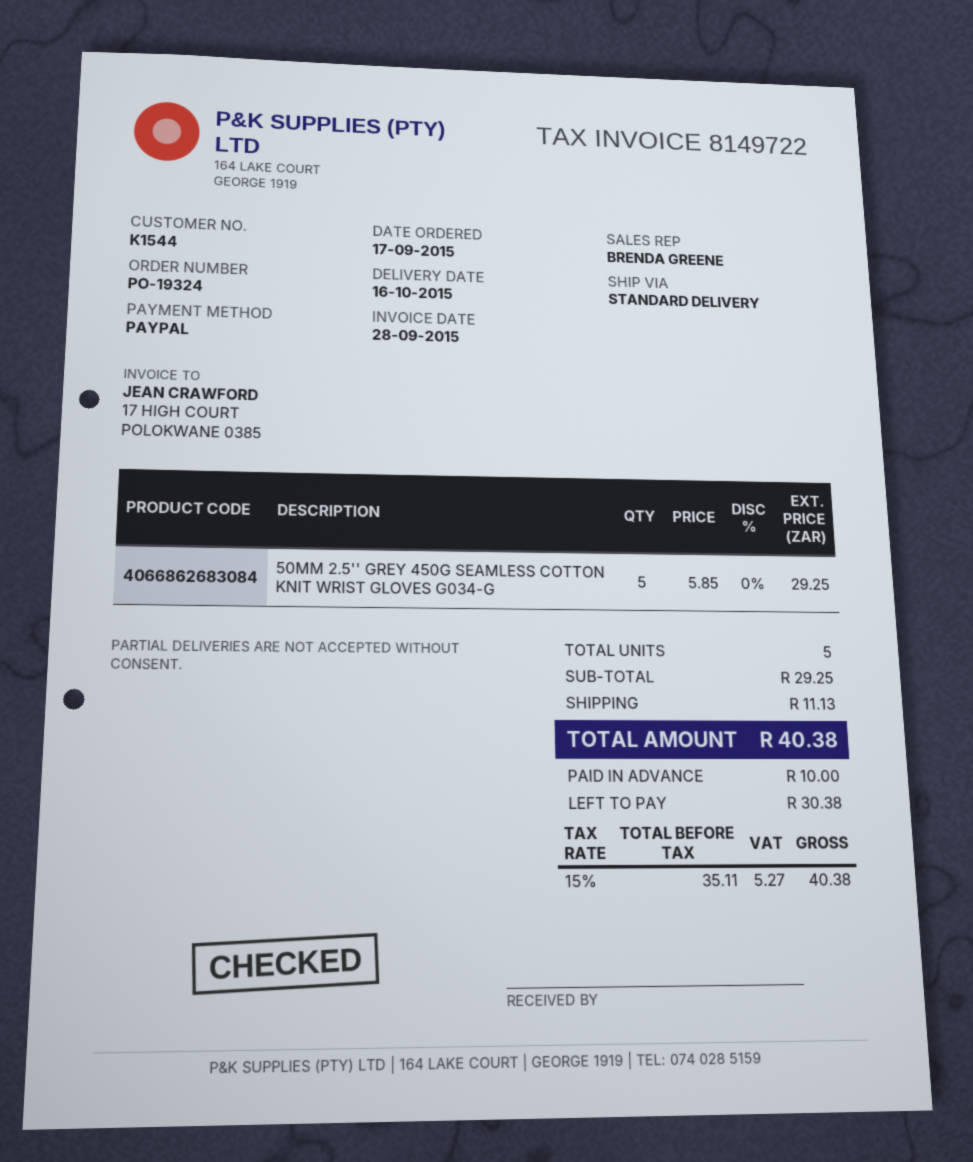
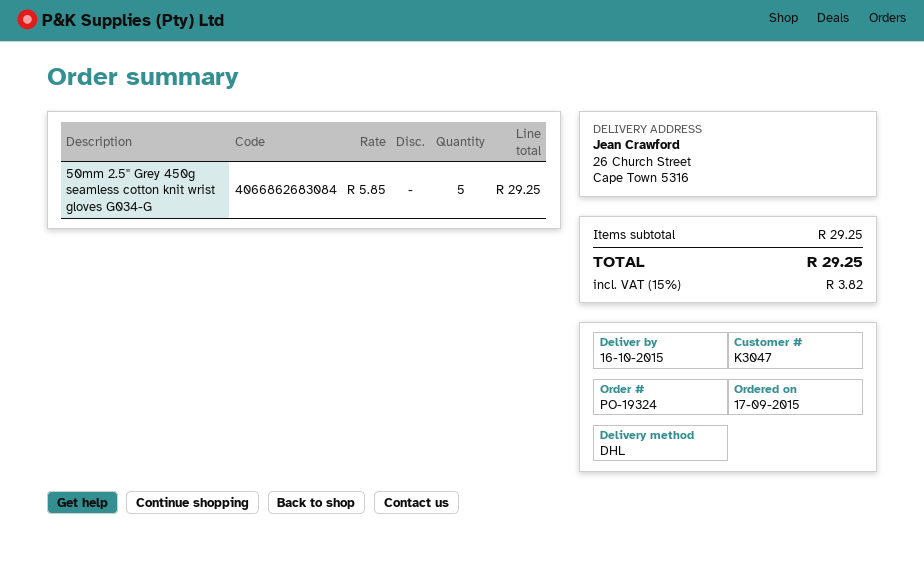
customer number: K1544 -> K3047
shipping method: standard -> DHL
shipping: 11.13 -> none
tax: 15% = 5.27 -> 15% = 3.82
total: 40.38 -> 29.25

